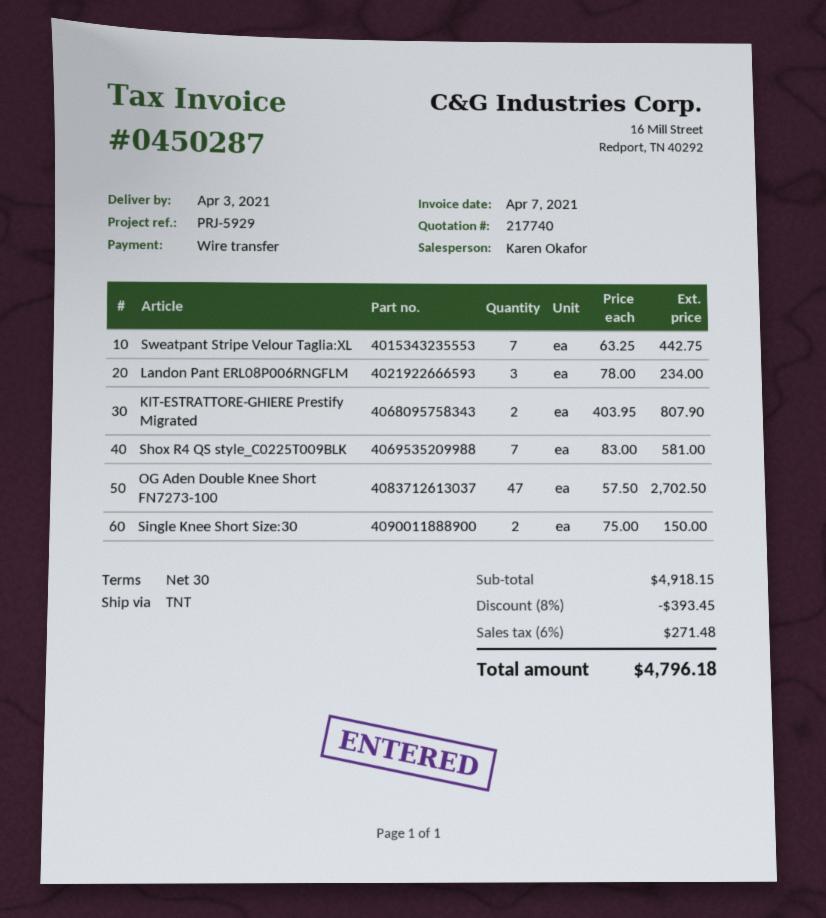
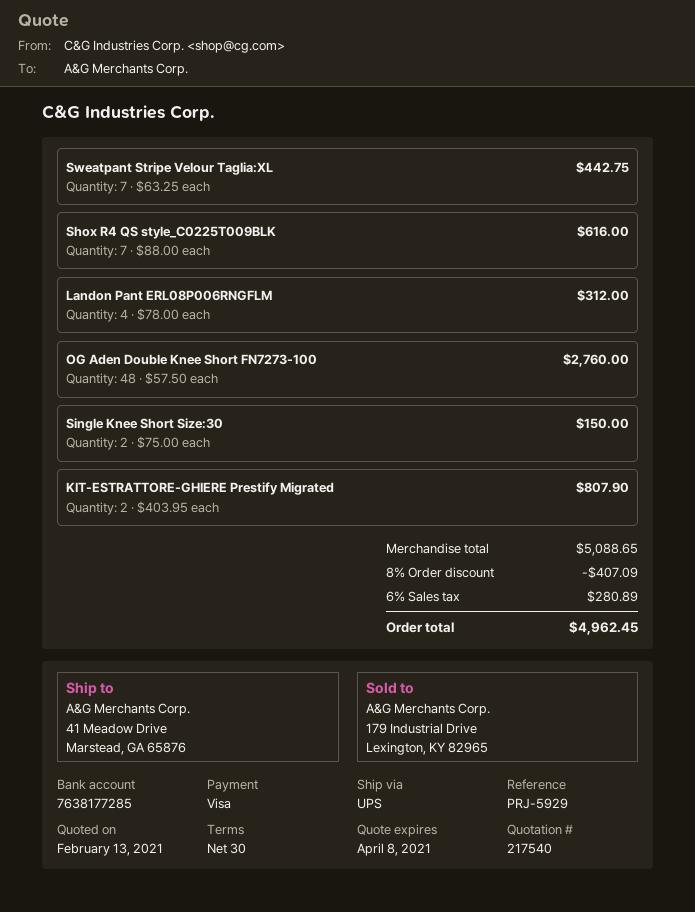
quote number: 217740 -> 217540
payment method: bank transfer -> Visa
shipping method: TNT -> UPS
Landon Pant ERL08P006RNGFLM: 3 x 78.00 = 234.00 -> 4 x 78.00 = 312.00
Shox R4 QS style_C0225T009BLK: 7 x 83.00 = 581.00 -> 7 x 88.00 = 616.00
OG Aden Double Knee Short FN7273-100: 47 x 57.50 = 2702.50 -> 48 x 57.50 = 2760.00
subtotal: 4918.15 -> 5088.65
discount: 8% = 393.45 -> 8% = 407.09
tax: 6% = 271.48 -> 6% = 280.89
total: 4796.18 -> 4962.45

